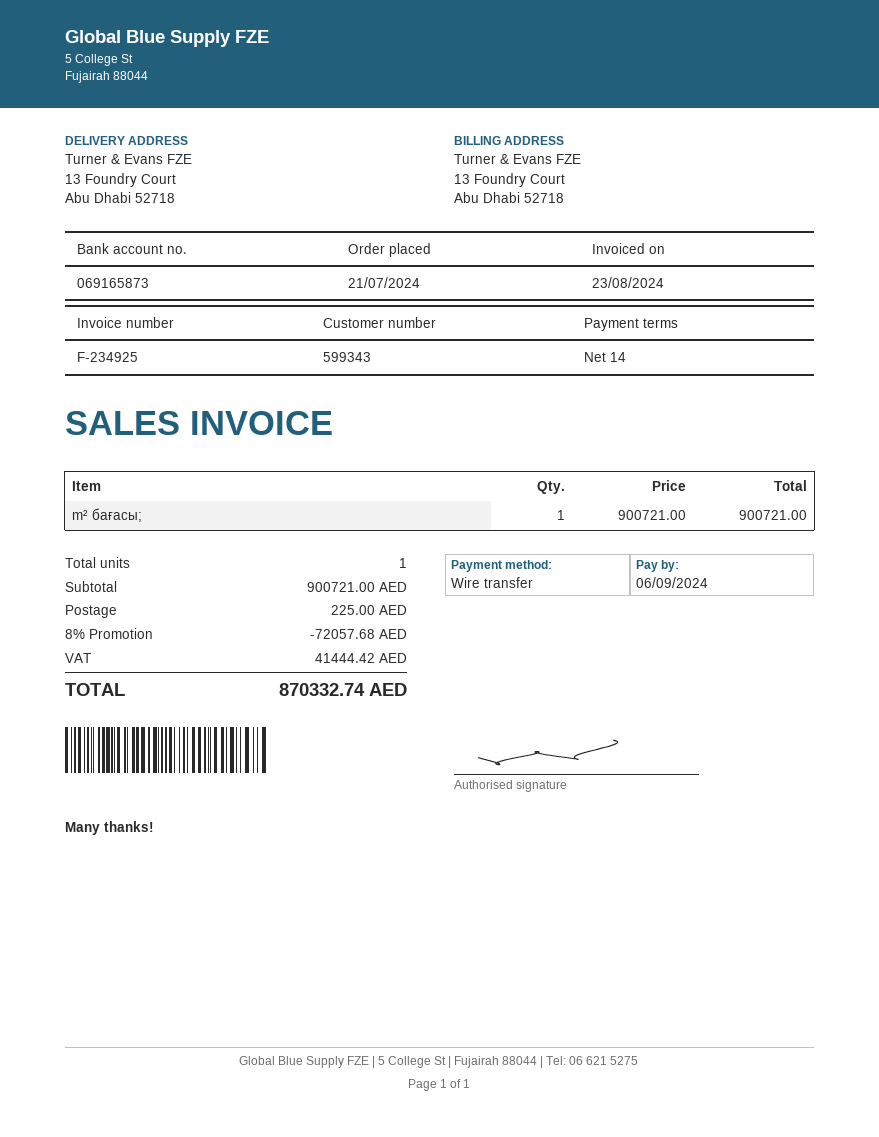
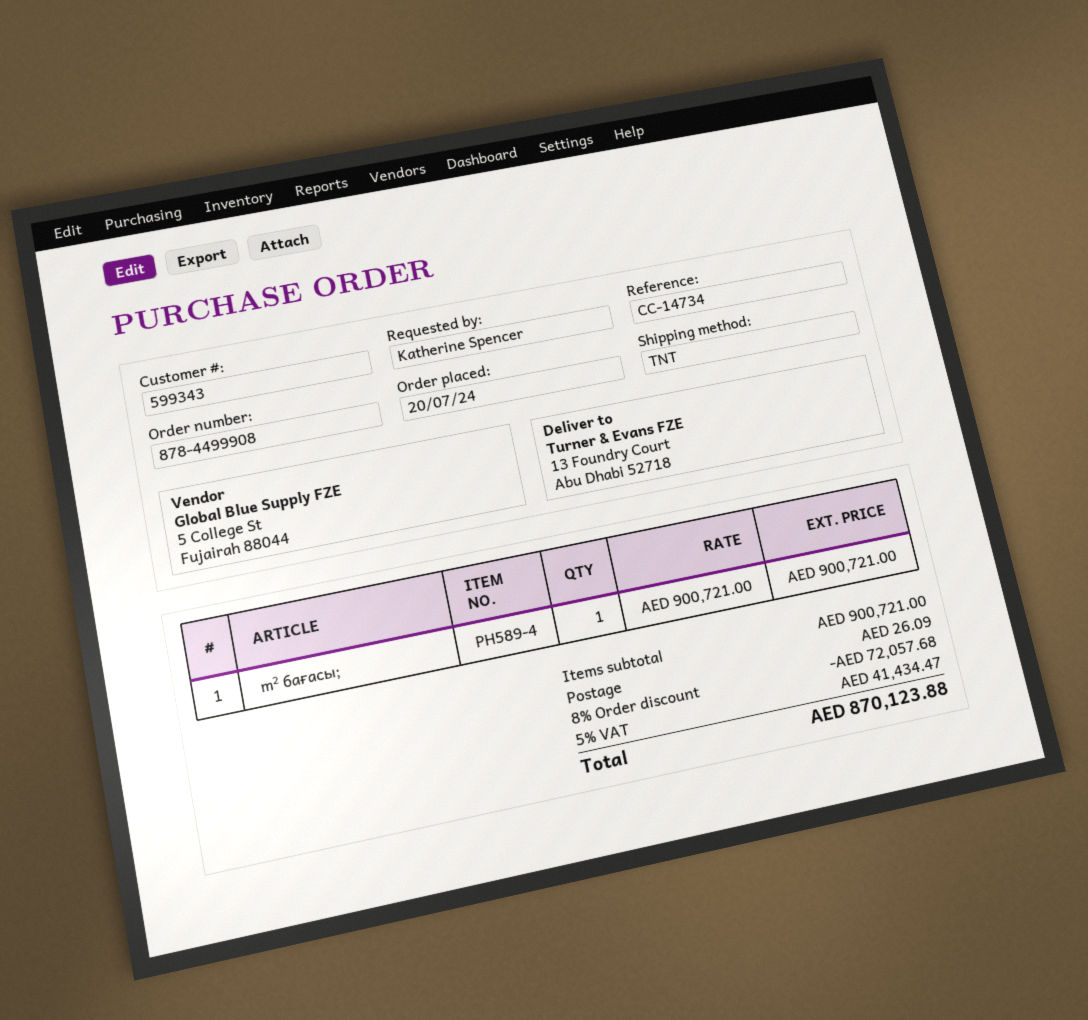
order date: 2024-07-21 -> 2024-07-20
shipping: 225.00 -> 26.09
tax: 41444.42 -> 41434.47
total: 870332.74 -> 870123.88

